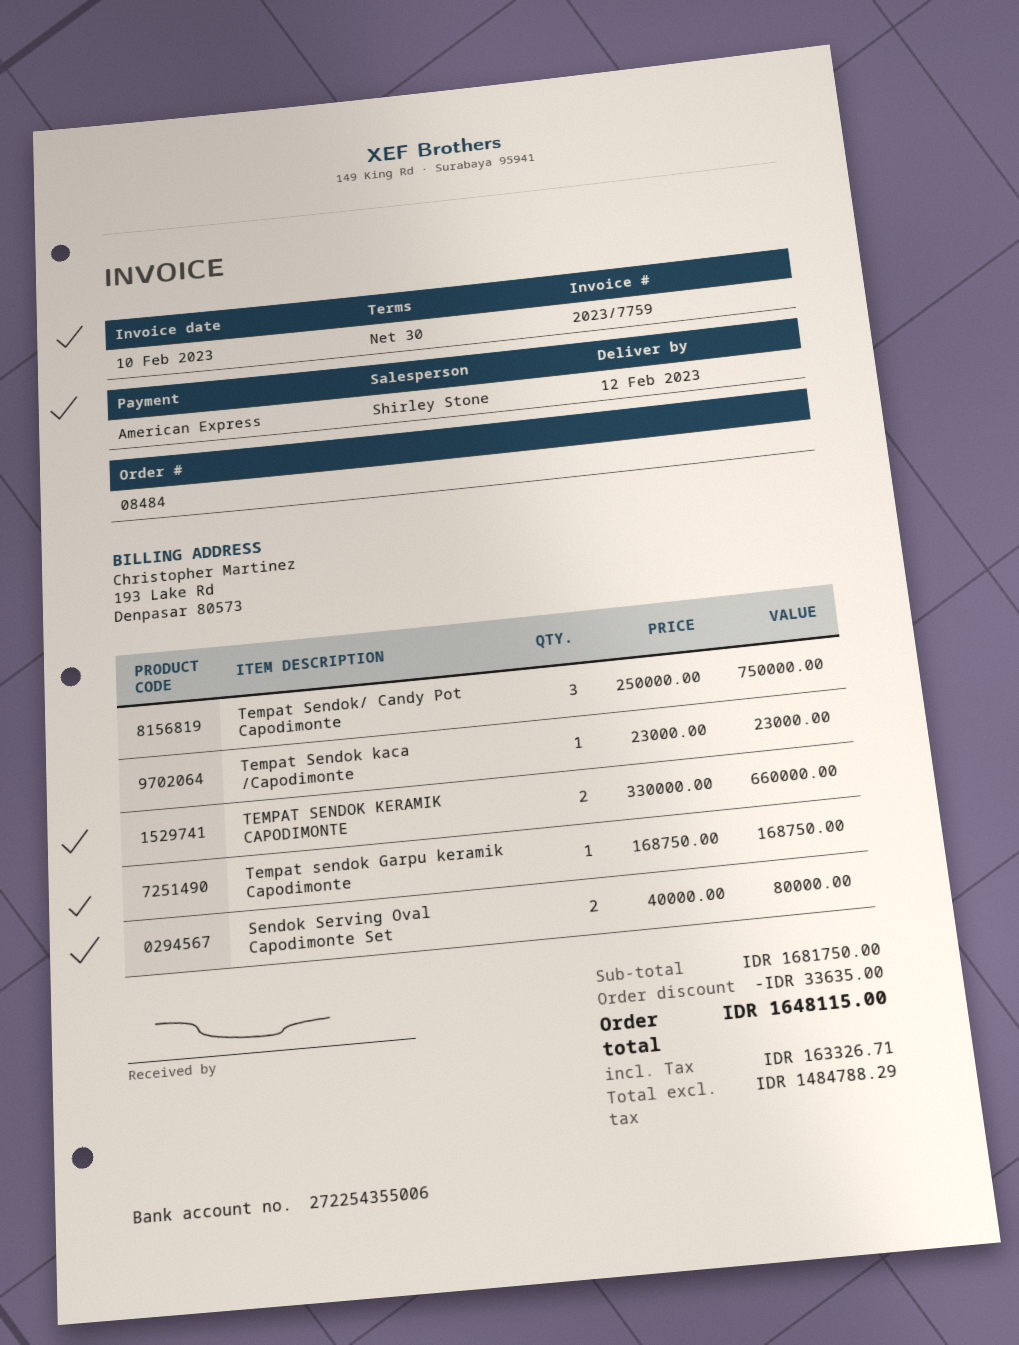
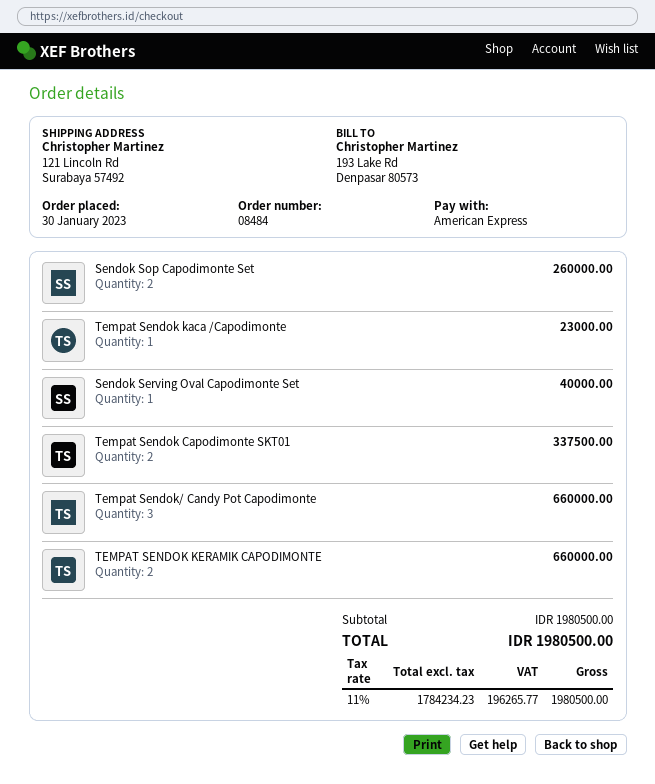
Tempat Sendok/ Candy Pot Capodimonte: 3 for 750000.00 -> 3 for 660000.00
Tempat sendok Garpu keramik Capodimonte: 1 for 168750.00 -> none
Sendok Serving Oval Capodimonte Set: 2 for 80000.00 -> 1 for 40000.00
Sendok Sop Capodimonte Set: none -> 2 for 260000.00
Tempat Sendok Capodimonte SKT01: none -> 2 for 337500.00
subtotal: 1681750.00 -> 1980500.00
discount: 33635.00 -> none
net: 1484788.29 -> 1784234.23
tax: 163326.71 -> 196265.77
total: 1648115.00 -> 1980500.00

